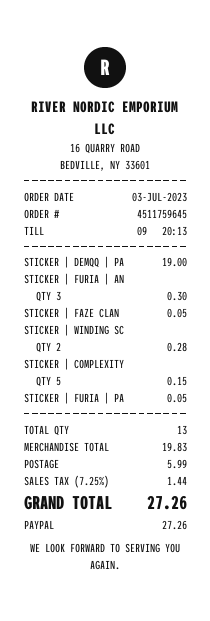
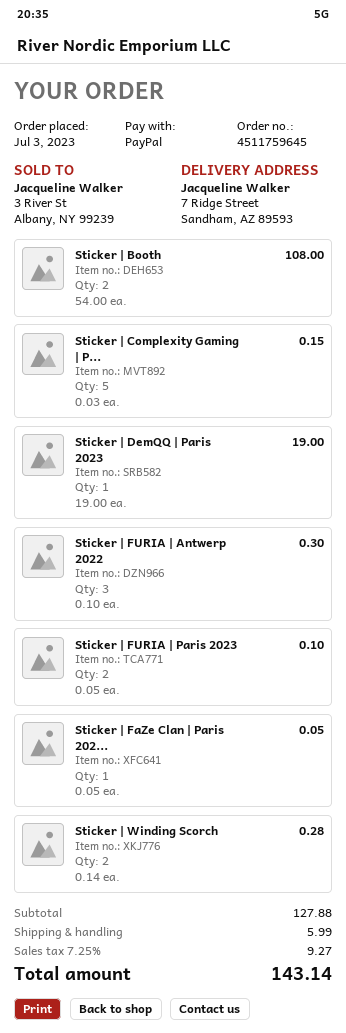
STICKER | FURIA | PA: 1 for 0.05 -> 2 for 0.10
Sticker | Booth: none -> 2 for 108.00
subtotal: 19.83 -> 127.88
tax: 7.25% = 1.44 -> 7.25% = 9.27
total: 27.26 -> 143.14

